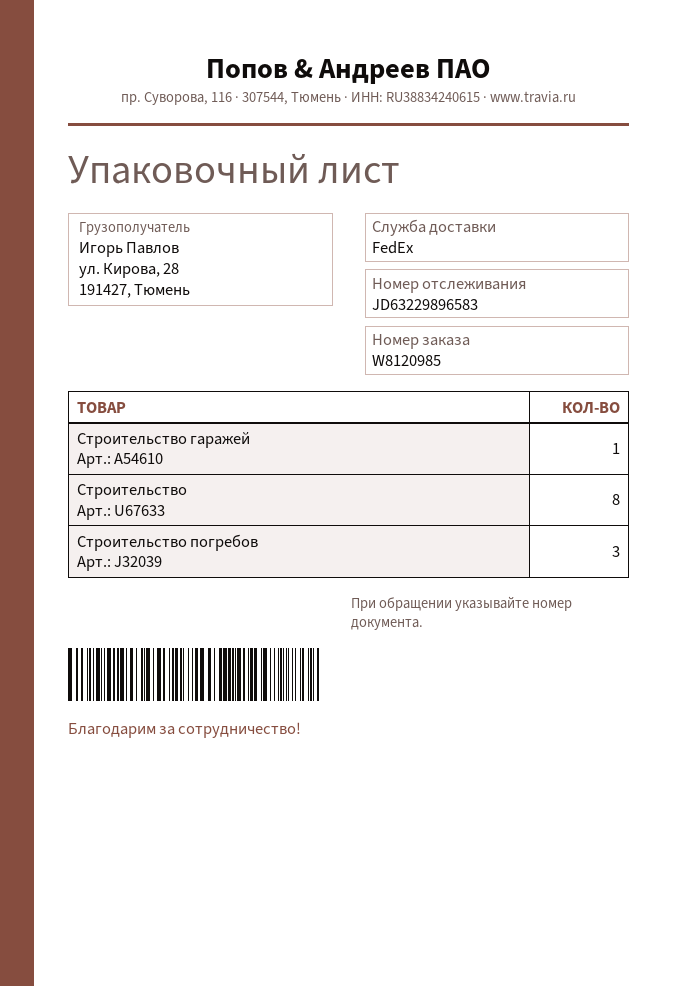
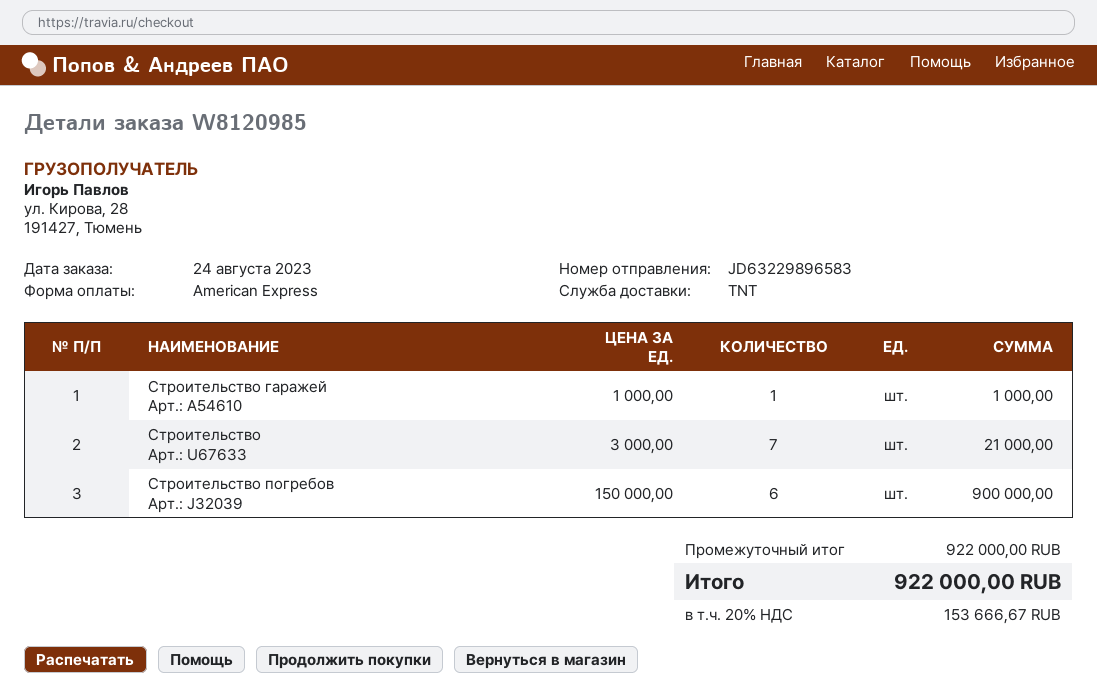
shipping method: FedEx -> TNT
Строительство: 8 -> 7
Строительство погребов: 3 -> 6

